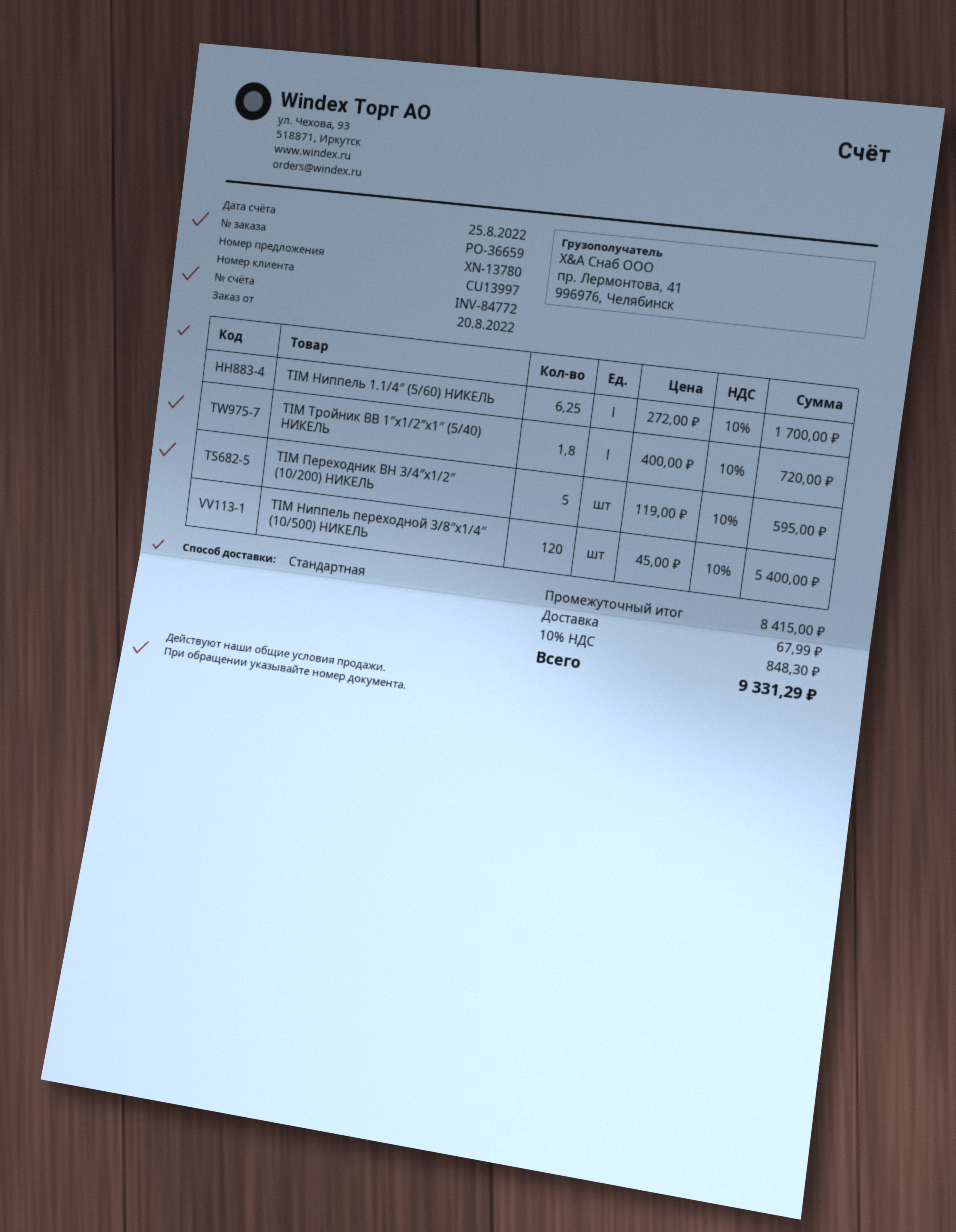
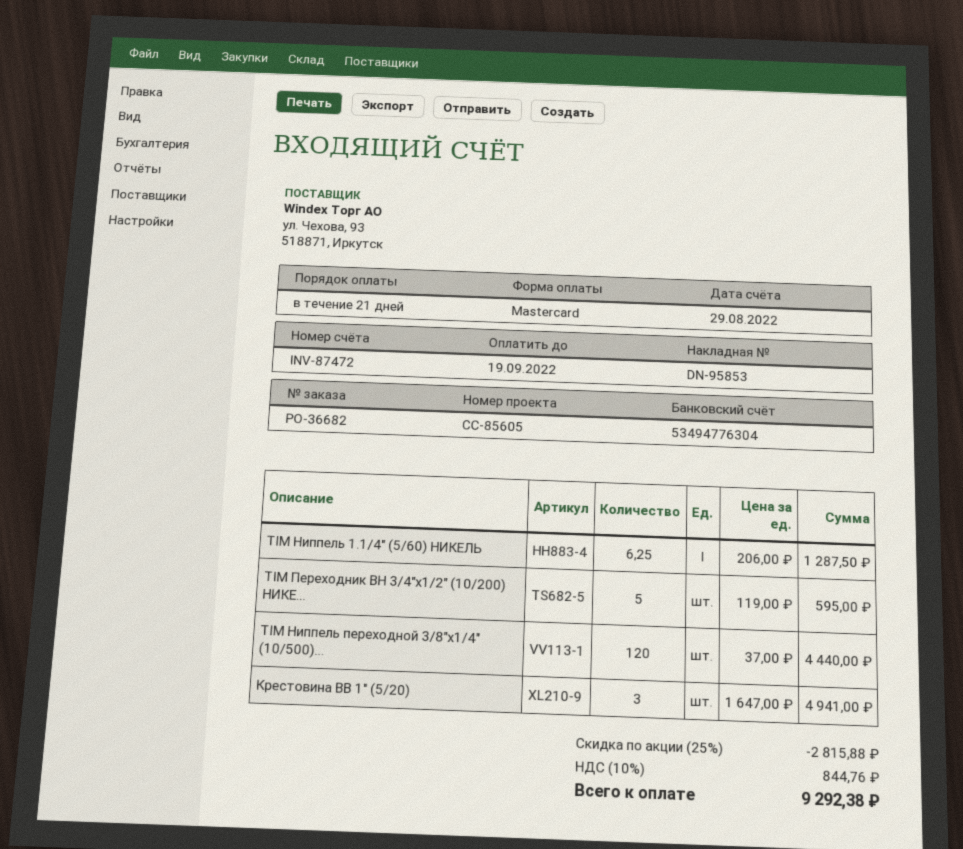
order number: PO-36659 -> PO-36682
invoice number: INV-84772 -> INV-87472
invoice date: 2022-08-25 -> 2022-08-29
TIM Ниппель 1.1/4″ (5/60) НИКЕЛЬ: 6.25 x 272.00 = 1700.00 -> 6.25 x 206.00 = 1287.50
TIM Тройник ВВ 1″x1/2″x1″ (5/40) НИКЕЛЬ: 1.8 x 400.00 = 720.00 -> none
TIM Ниппель переходной 3/8″x1/4″ (10/500) НИКЕЛЬ: 120 x 45.00 = 5400.00 -> 120 x 37.00 = 4440.00
Крестовина ВВ 1″ (5/20): none -> 3 x 1647.00 = 4941.00
discount: none -> 25% = 2815.88
shipping: 67.99 -> none
tax: 10% = 848.30 -> 10% = 844.76
total: 9331.29 -> 9292.38

